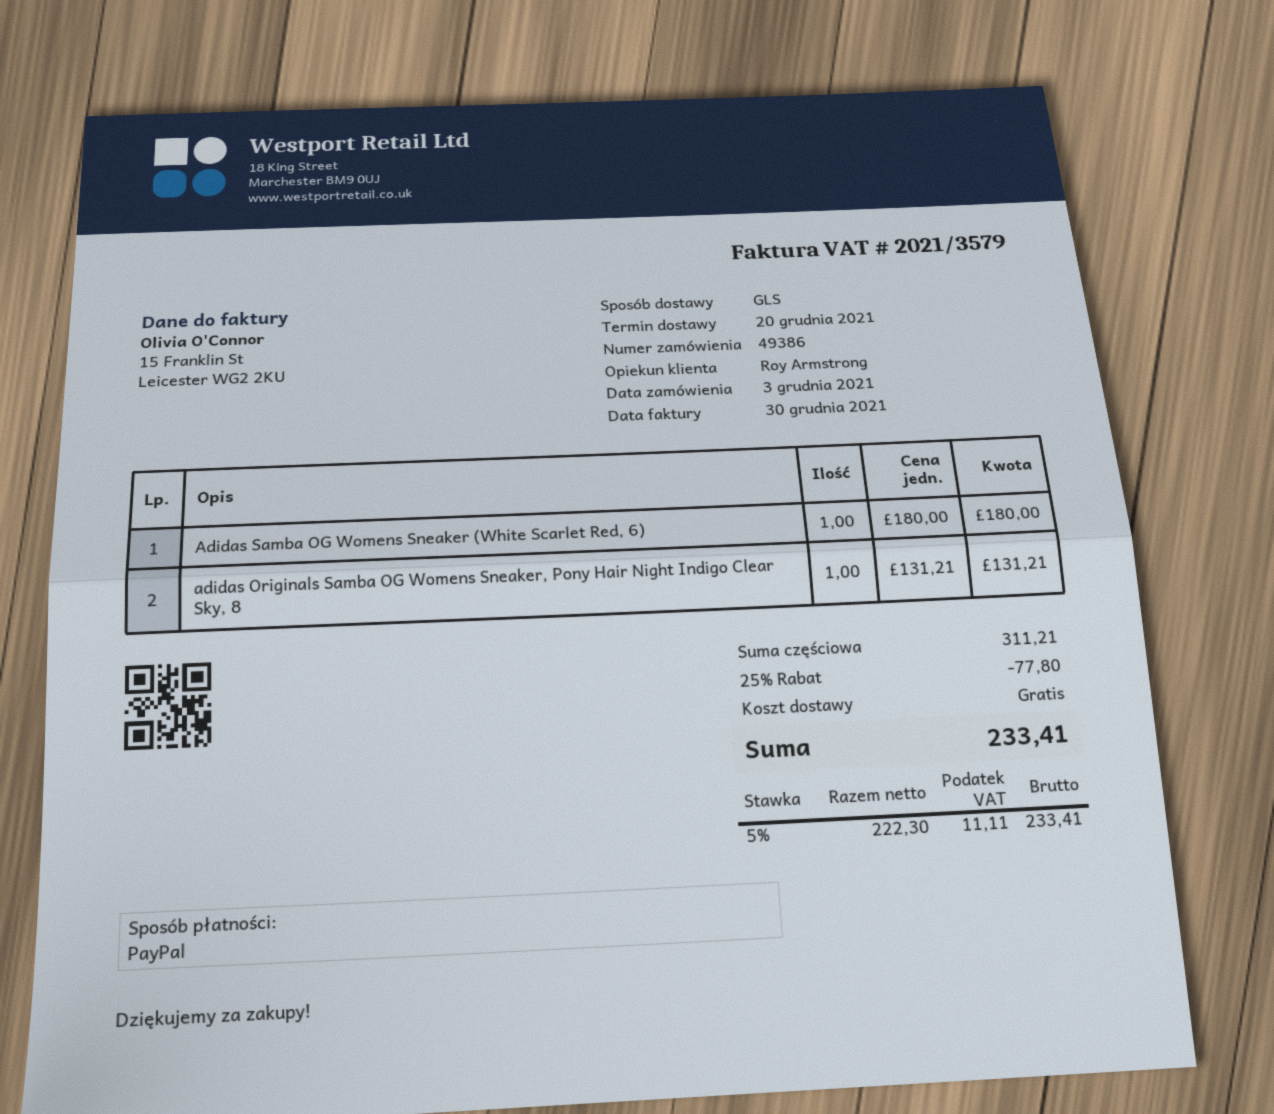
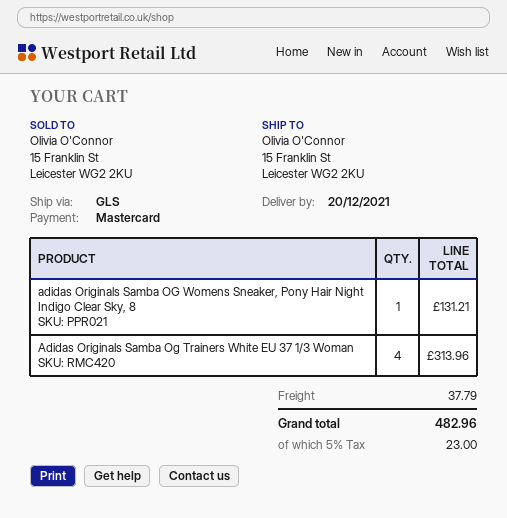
payment method: PayPal -> Mastercard
Adidas Samba OG Womens Sneaker (White Scarlet Red, 6): 1 for 180.00 -> none
Adidas Originals Samba Og Trainers White EU 37 1/3 Woman: none -> 4 for 313.96
discount: 25% = 77.80 -> none
shipping: 0.00 -> 37.79
tax: 5% = 11.11 -> 5% = 23.00
total: 233.41 -> 482.96

